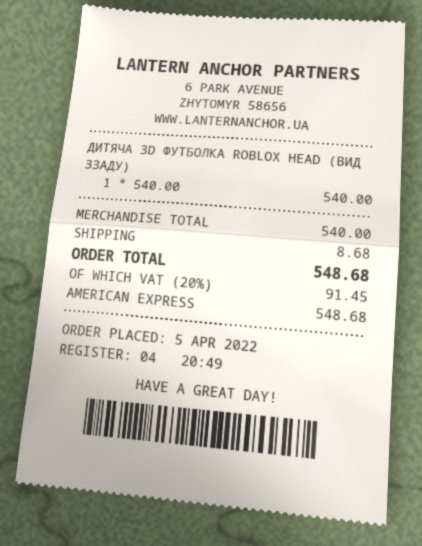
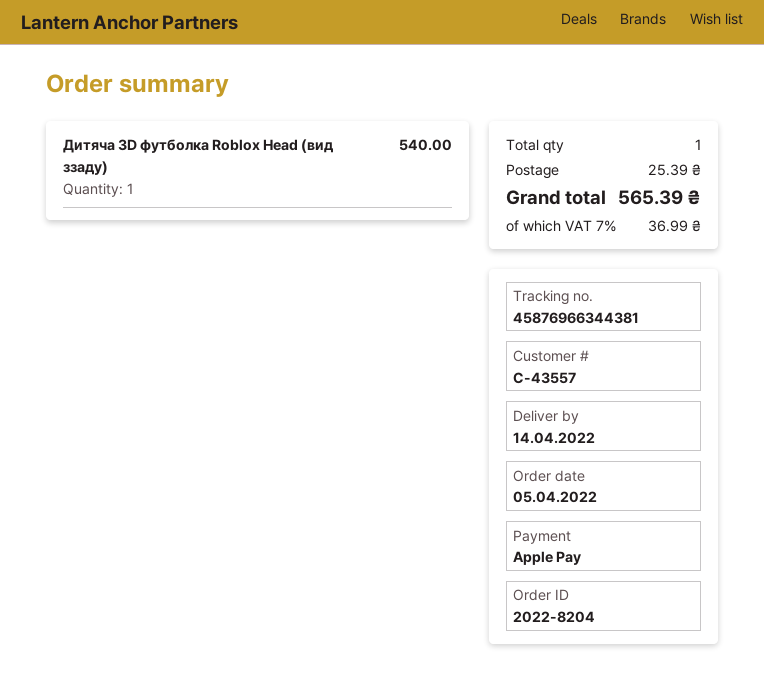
payment method: American Express -> Apple Pay
shipping: 8.68 -> 25.39
tax: 20% = 91.45 -> 7% = 36.99
total: 548.68 -> 565.39

